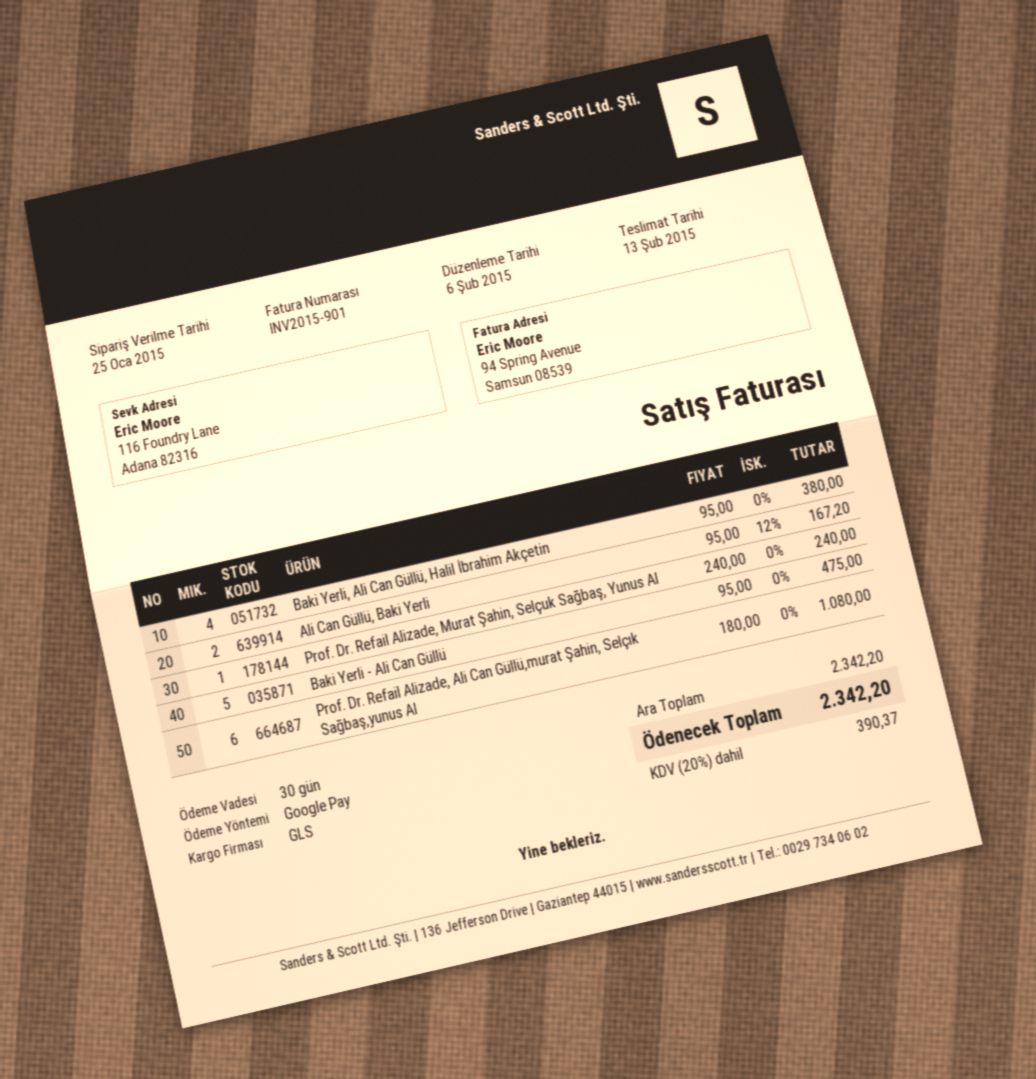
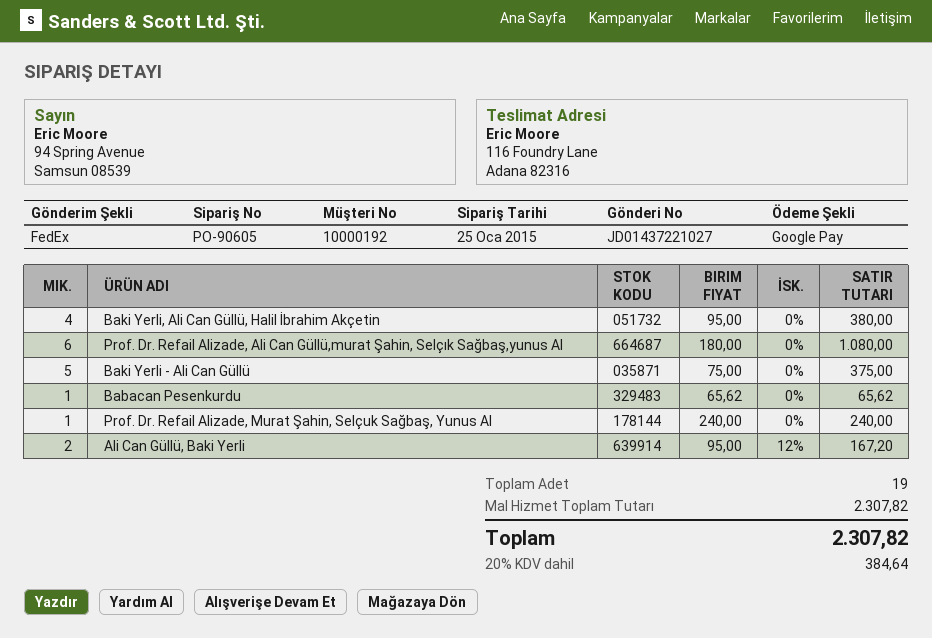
shipping method: GLS -> FedEx
Baki Yerli - Ali Can Güllü: 5 x 95.00 = 475.00 -> 5 x 75.00 = 375.00
Babacan Pesenkurdu: none -> 1 x 65.62 = 65.62
subtotal: 2342.20 -> 2307.82
tax: 20% = 390.37 -> 20% = 384.64
total: 2342.20 -> 2307.82

